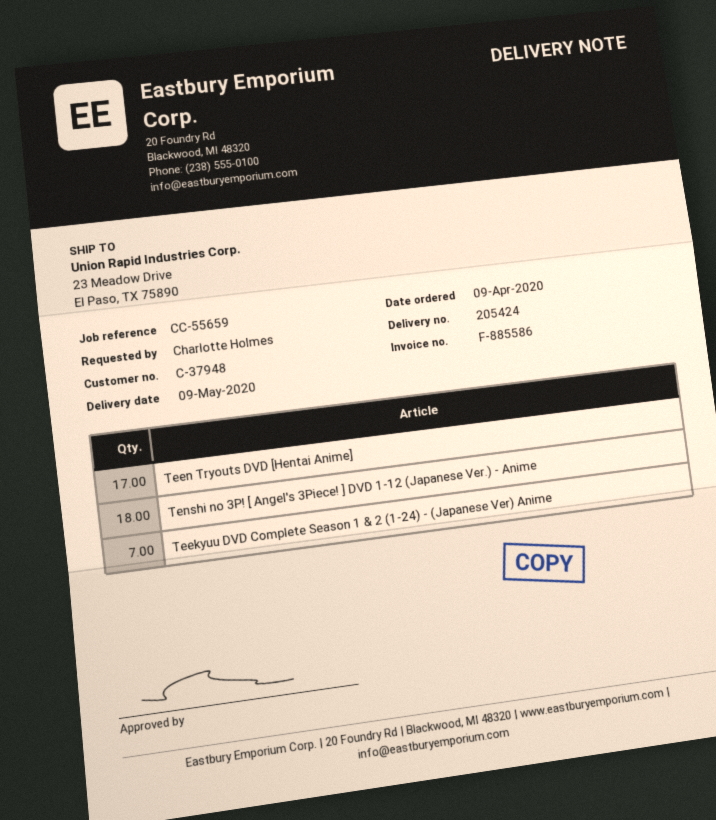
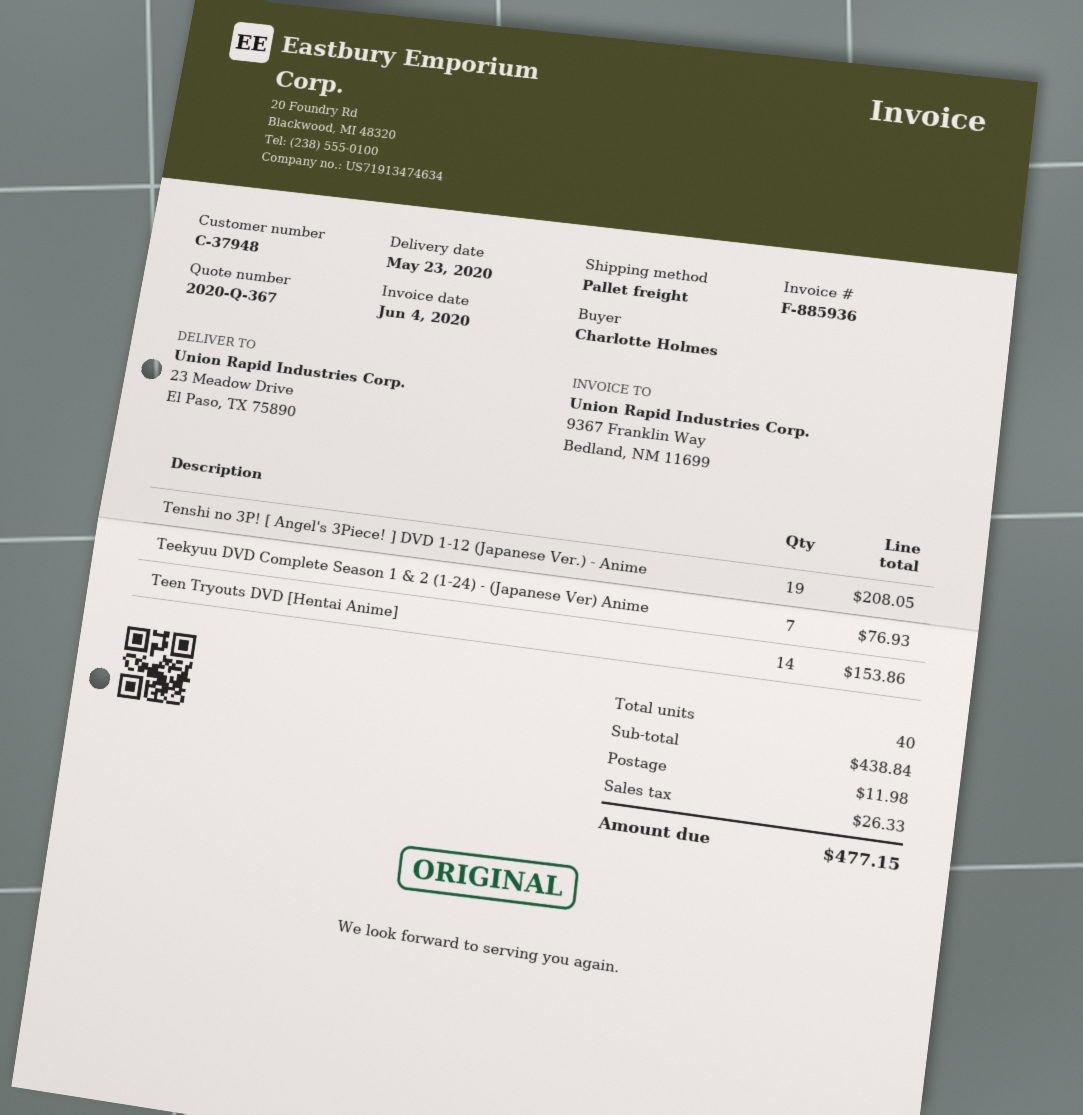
delivery date: 2020-05-09 -> 2020-05-23
invoice number: F-885586 -> F-885936
Teen Tryouts DVD [Hentai Anime]: 17 -> 14
Tenshi no 3P! [ Angel's 3Piece! ] DVD 1-12 (Japanese Ver.) - Anime: 18 -> 19

